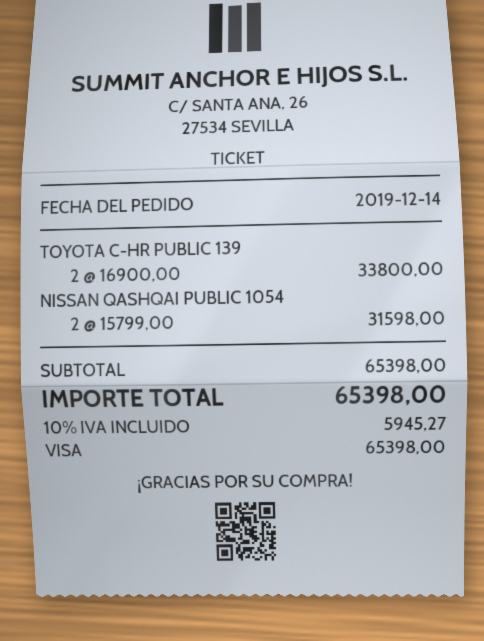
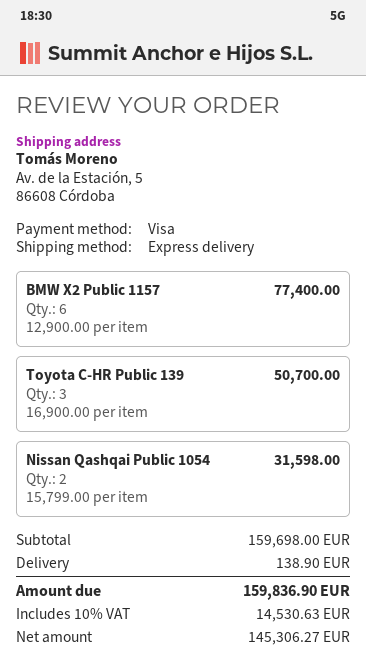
TOYOTA C-HR PUBLIC 139: 2 x 16900.00 = 33800.00 -> 3 x 16900.00 = 50700.00
BMW X2 Public 1157: none -> 6 x 12900.00 = 77400.00
subtotal: 65398.00 -> 159698.00
shipping: none -> 138.90
tax: 10% = 5945.27 -> 10% = 14530.63
total: 65398.00 -> 159836.90

